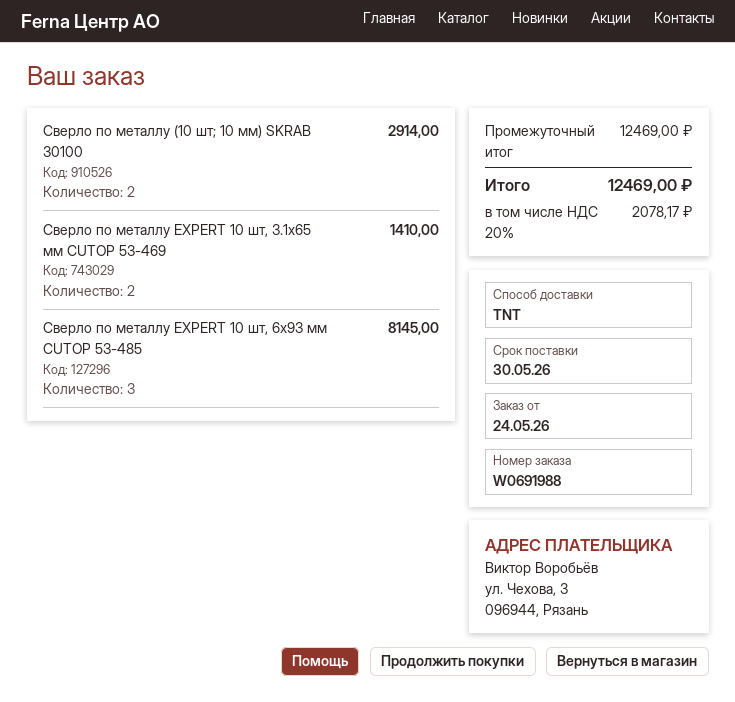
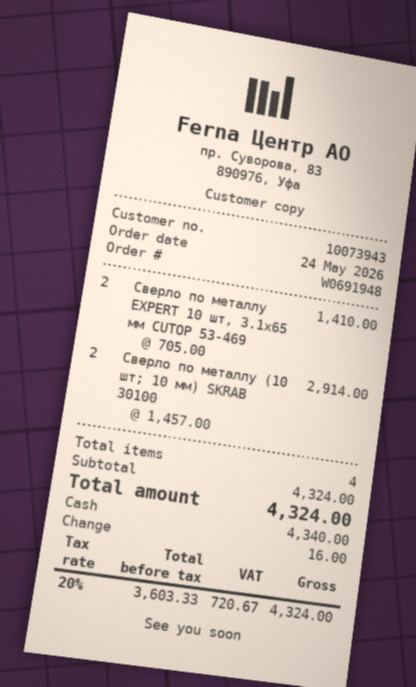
order number: W0691988 -> W0691948
Сверло по металлу EXPERT 10 шт, 6x93 мм CUTOP 53-485: 3 for 8145.00 -> none
subtotal: 12469.00 -> 4324.00
tax: 20% = 2078.17 -> 20% = 720.67
total: 12469.00 -> 4324.00

